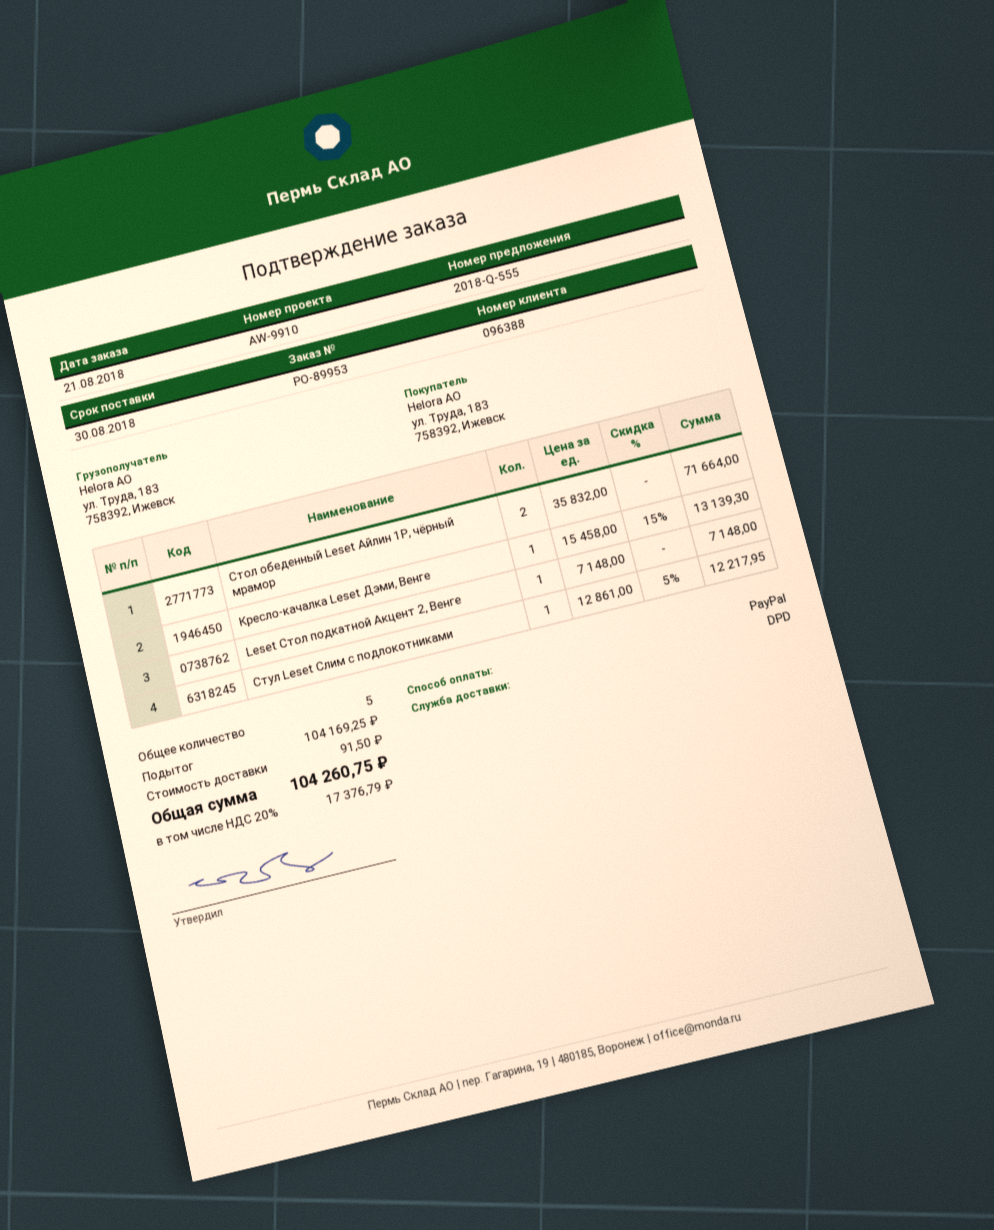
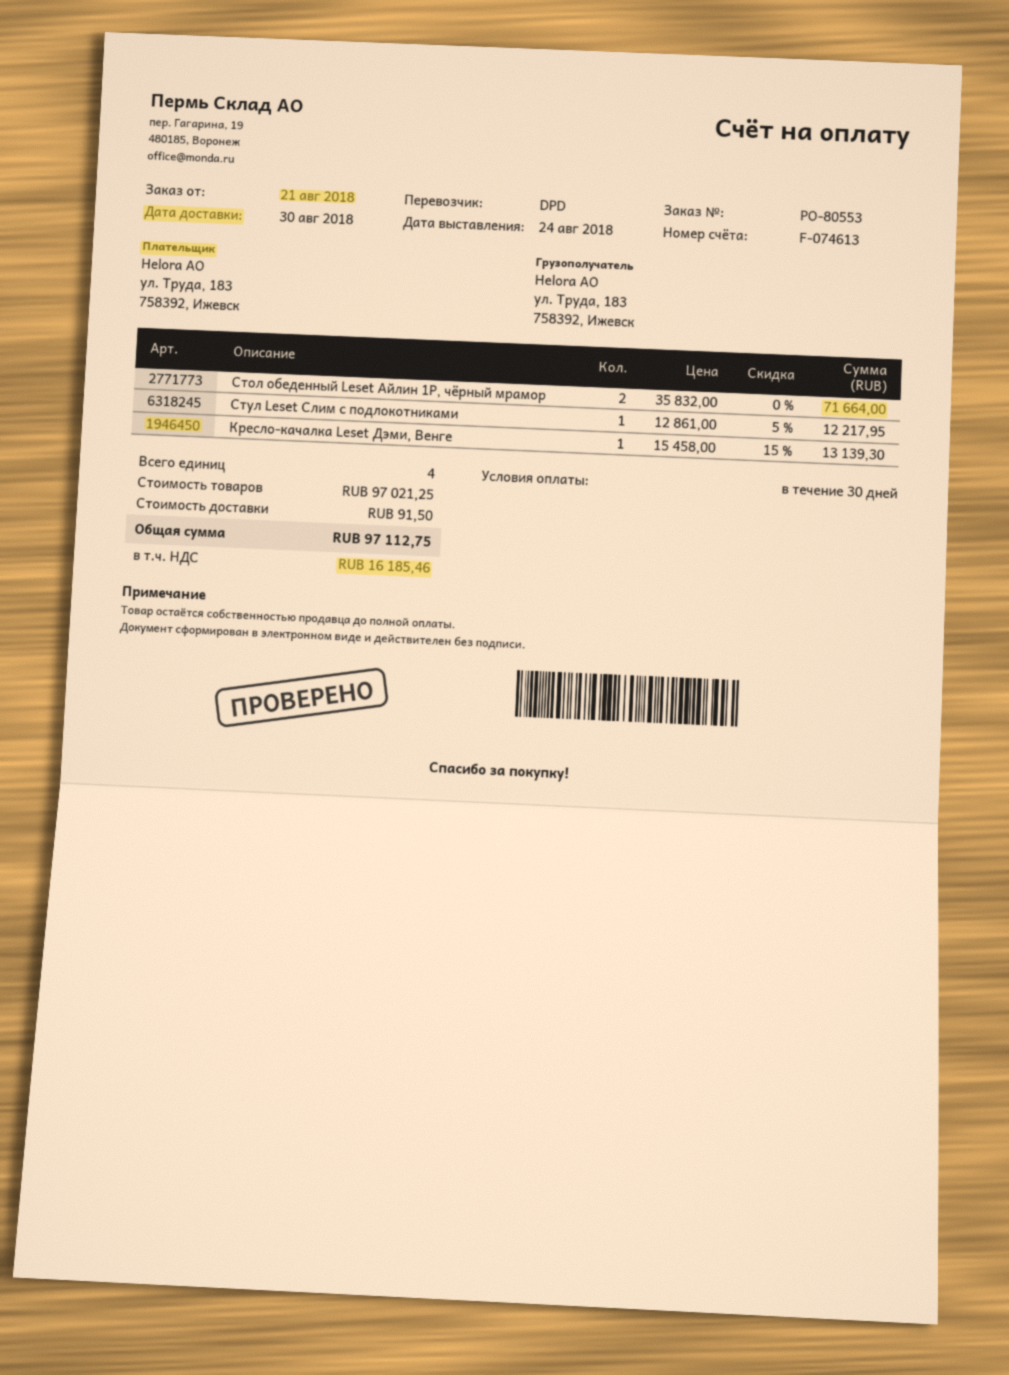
order number: PO-89953 -> PO-80553
Leset Стол подкатной Акцент 2, Венге: 1 x 7148.00 = 7148.00 -> none
total quantity: 5 -> 4
subtotal: 104169.25 -> 97021.25
tax: 17376.79 -> 16185.46
total: 104260.75 -> 97112.75

